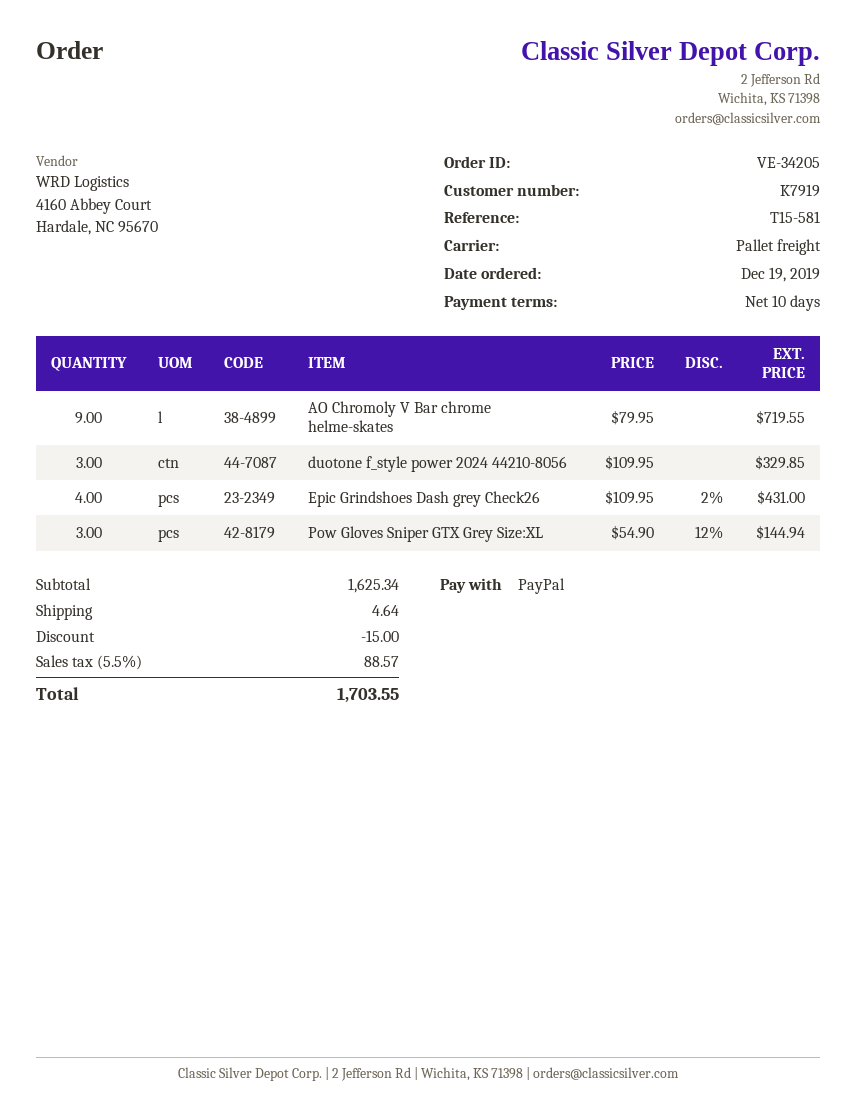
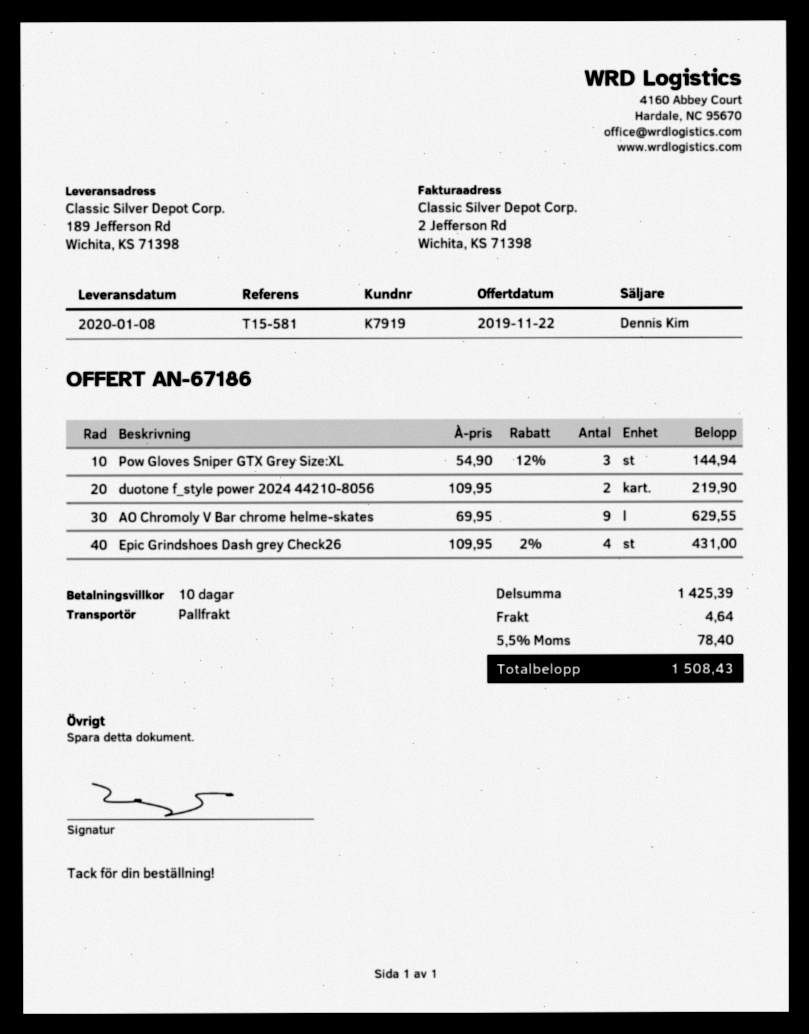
AO Chromoly V Bar chrome helme-skates: 9 x 79.95 = 719.55 -> 9 x 69.95 = 629.55
duotone f_style power 2024 44210-8056: 3 x 109.95 = 329.85 -> 2 x 109.95 = 219.90
subtotal: 1625.34 -> 1425.39
discount: 15.00 -> none
tax: 5.5% = 88.57 -> 5.5% = 78.40
total: 1703.55 -> 1508.43

